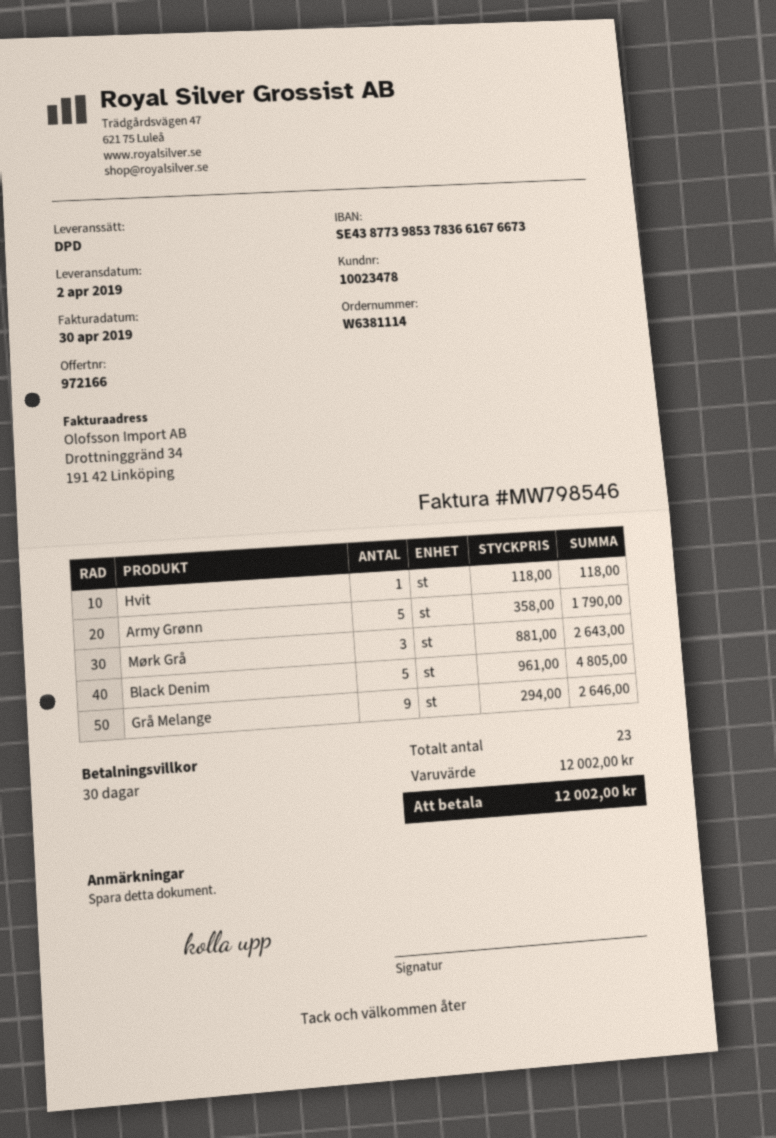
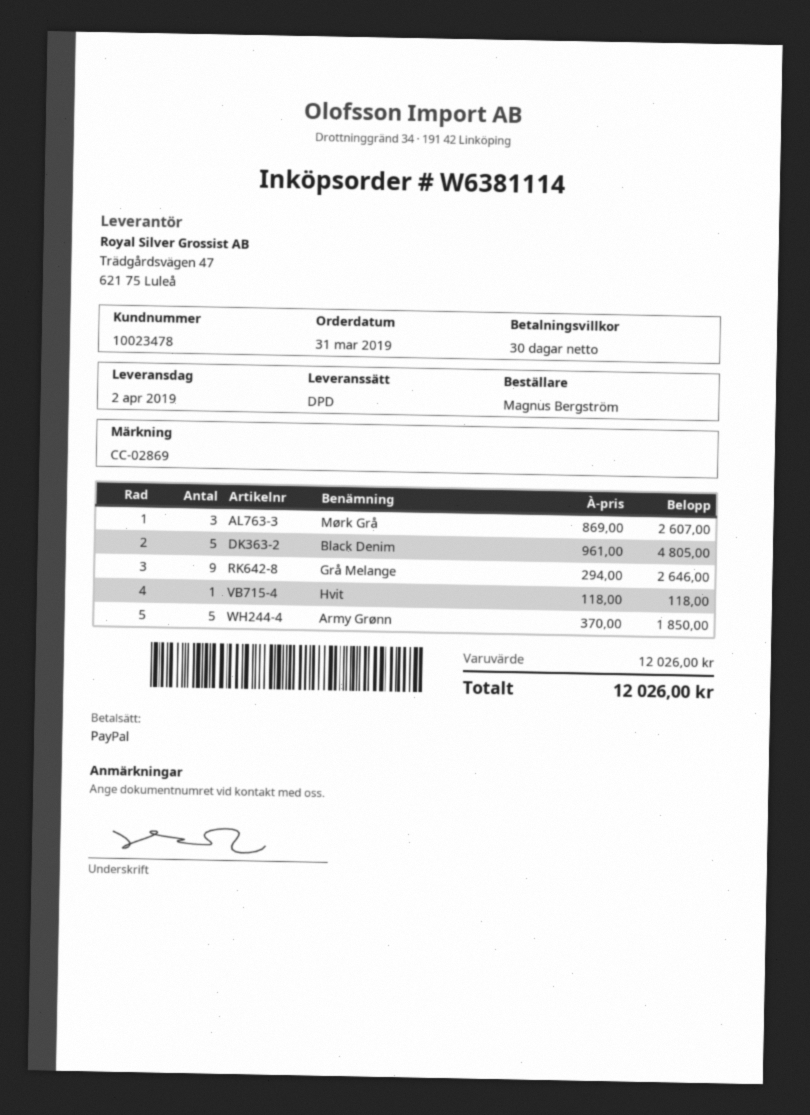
Army Grønn: 5 x 358.00 = 1790.00 -> 5 x 370.00 = 1850.00
Mørk Grå: 3 x 881.00 = 2643.00 -> 3 x 869.00 = 2607.00
subtotal: 12002.00 -> 12026.00
total: 12002.00 -> 12026.00

